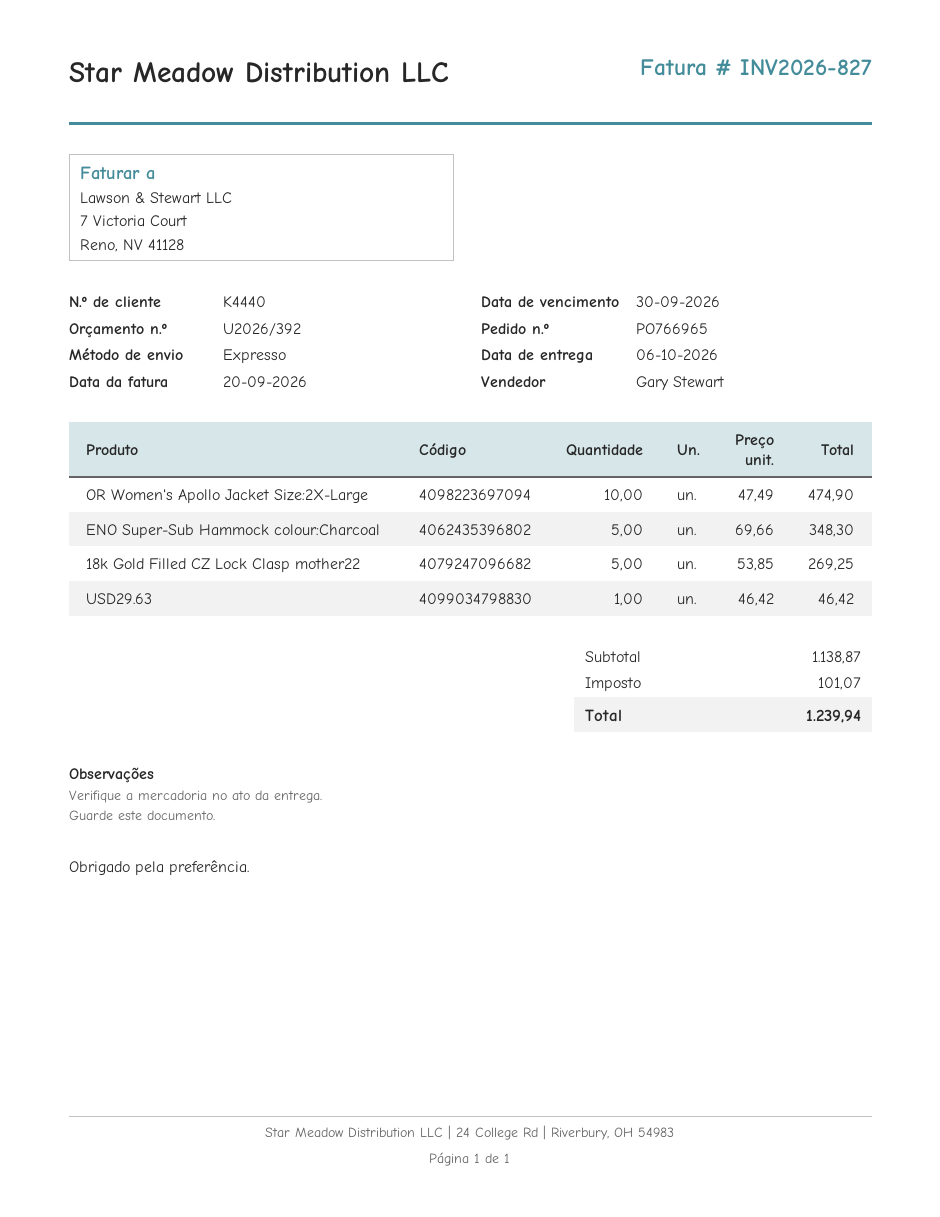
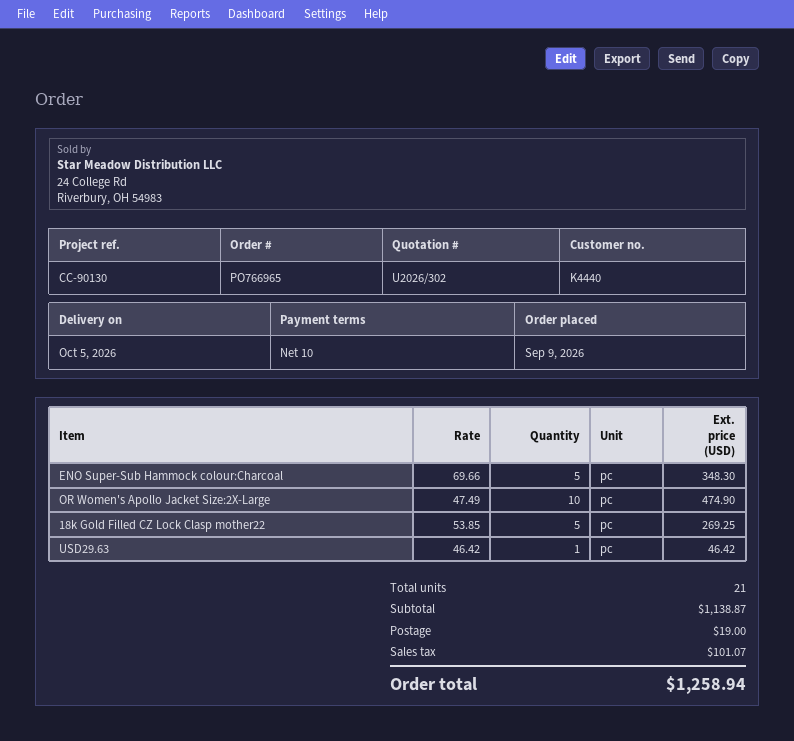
quote number: U2026/392 -> U2026/302
delivery date: 2026-10-06 -> 2026-10-05
shipping: none -> 19.00
total: 1239.94 -> 1258.94

